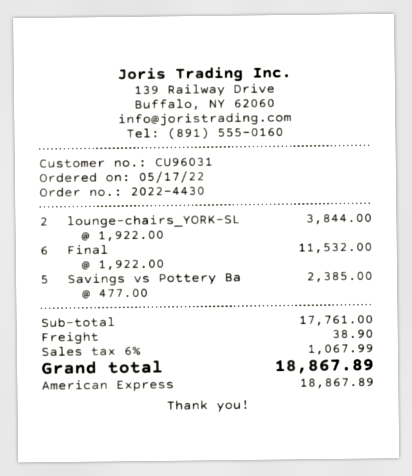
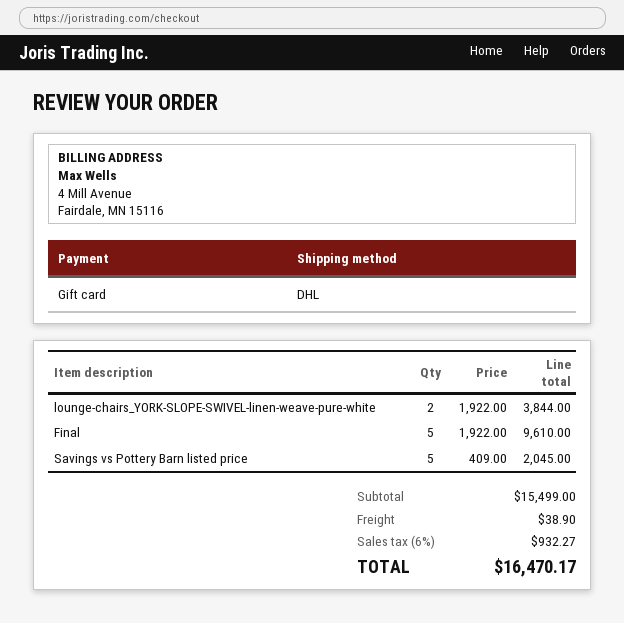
payment method: American Express -> gift card
Final: 6 x 1922.00 = 11532.00 -> 5 x 1922.00 = 9610.00
Savings vs Pottery Ba: 5 x 477.00 = 2385.00 -> 5 x 409.00 = 2045.00
subtotal: 17761.00 -> 15499.00
tax: 6% = 1067.99 -> 6% = 932.27
total: 18867.89 -> 16470.17

